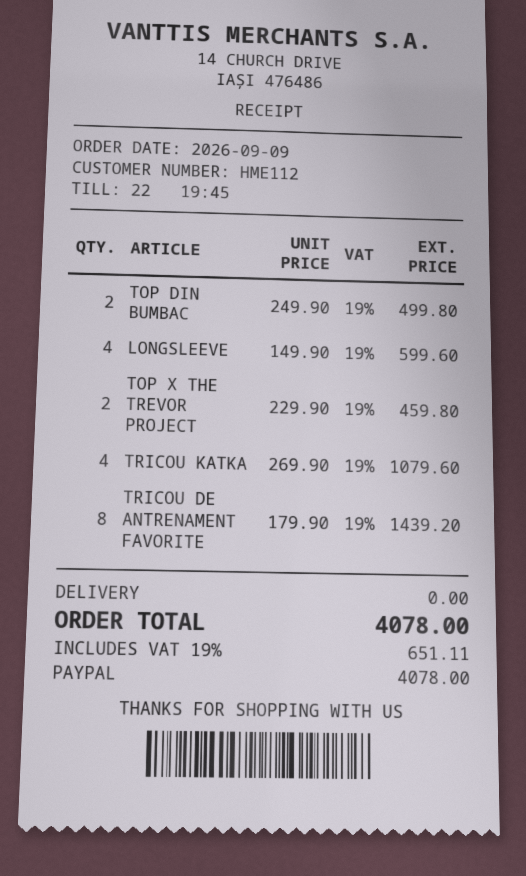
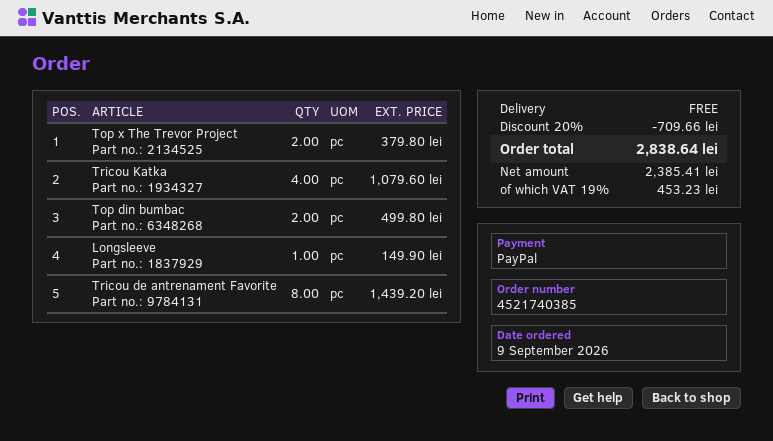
LONGSLEEVE: 4 for 599.60 -> 1 for 149.90
TOP X THE TREVOR PROJECT: 2 for 459.80 -> 2 for 379.80
discount: none -> 20% = 709.66
tax: 19% = 651.11 -> 19% = 453.23
total: 4078.00 -> 2838.64

